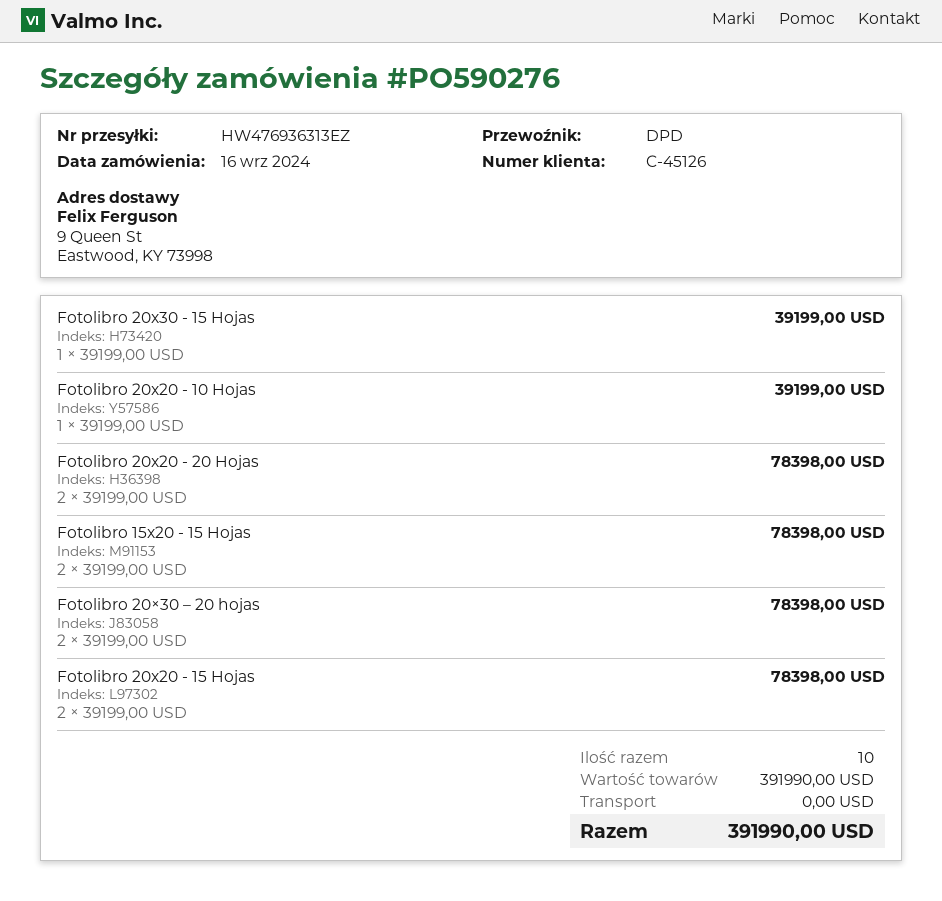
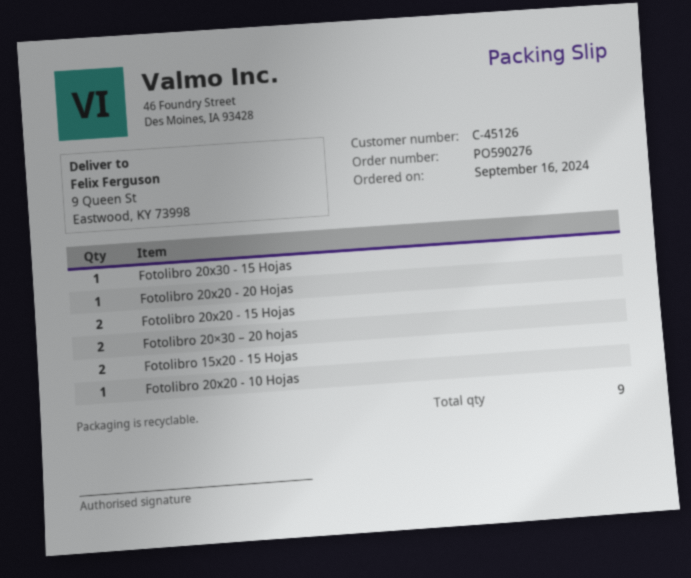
Fotolibro 20x20 - 20 Hojas: 2 -> 1
total quantity: 10 -> 9

